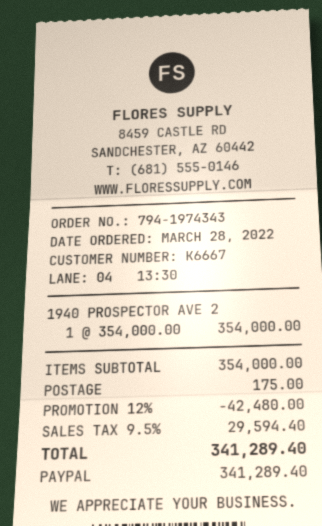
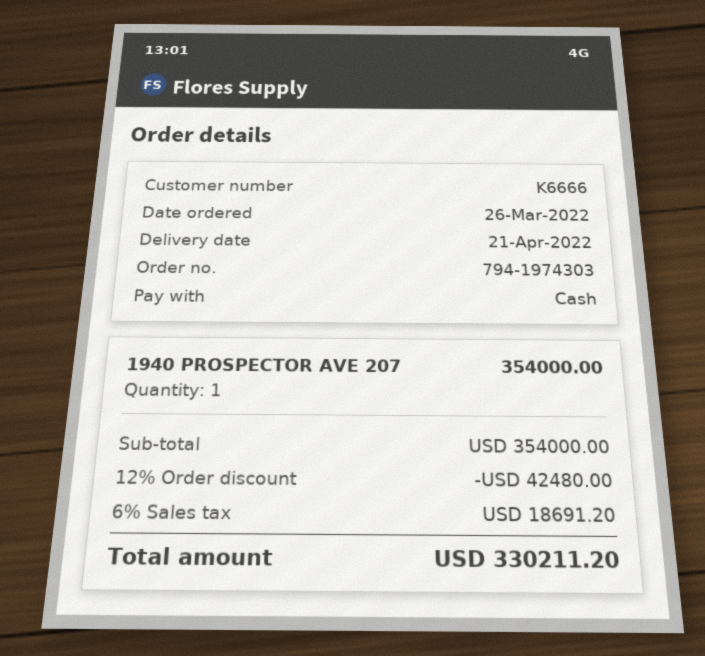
order number: 794-1974343 -> 794-1974303
order date: 2022-03-28 -> 2022-03-26
customer number: K6667 -> K6666
payment method: PayPal -> cash
shipping: 175.00 -> none
tax: 9.5% = 29594.40 -> 6% = 18691.20
total: 341289.40 -> 330211.20

